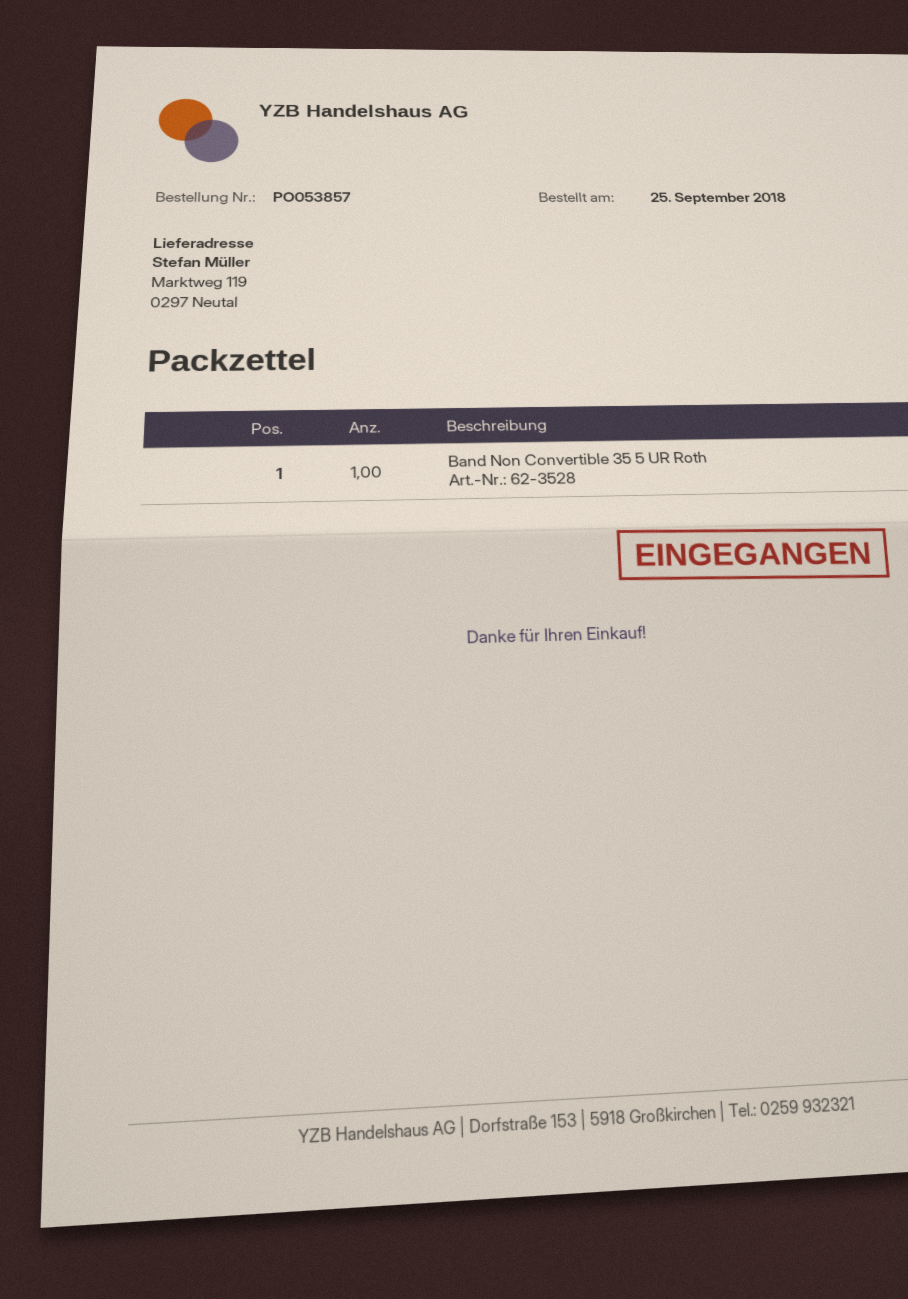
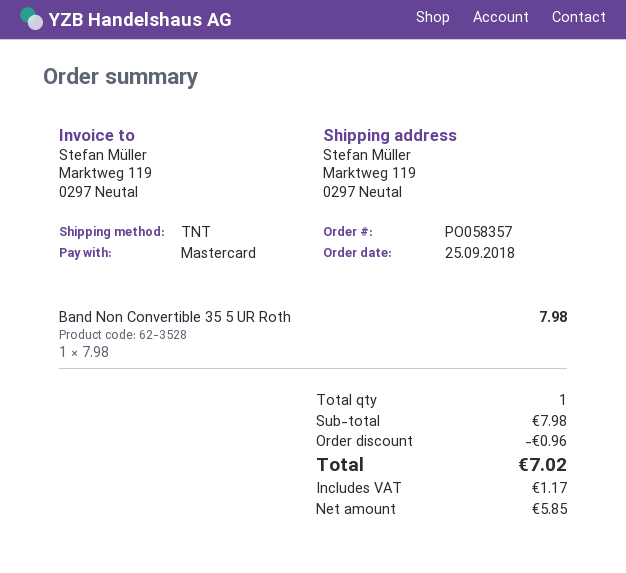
order number: PO053857 -> PO058357

